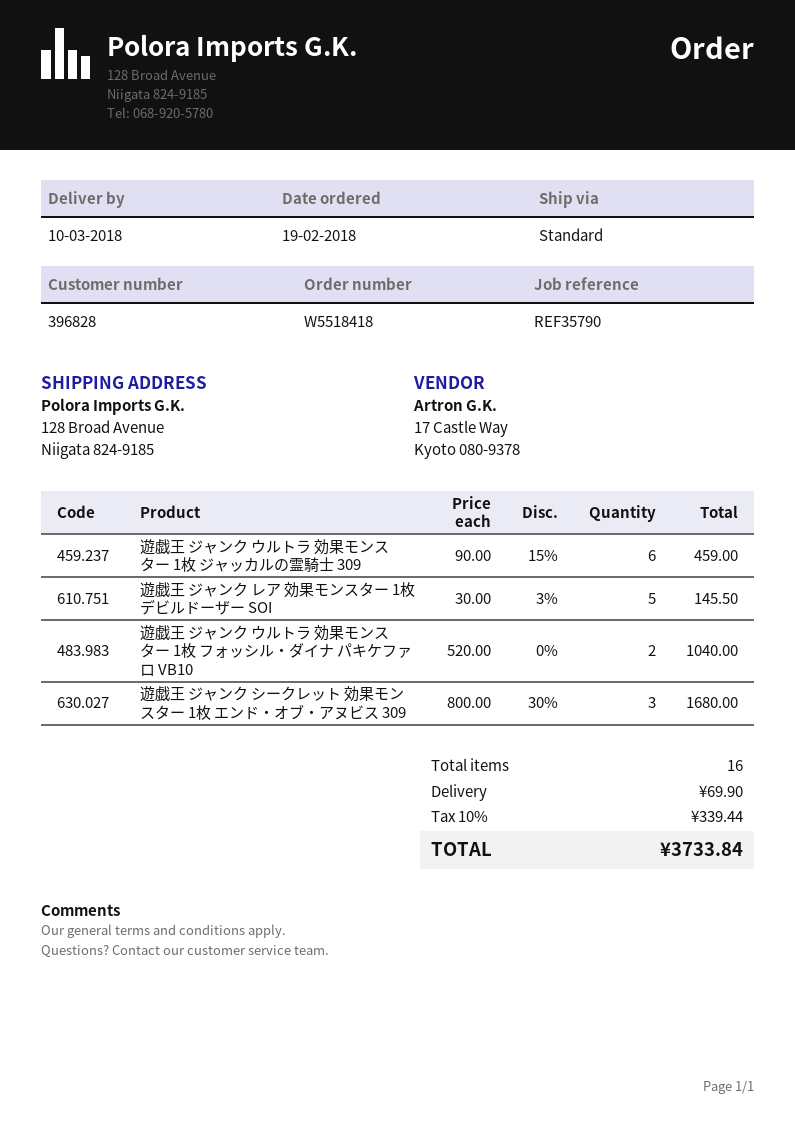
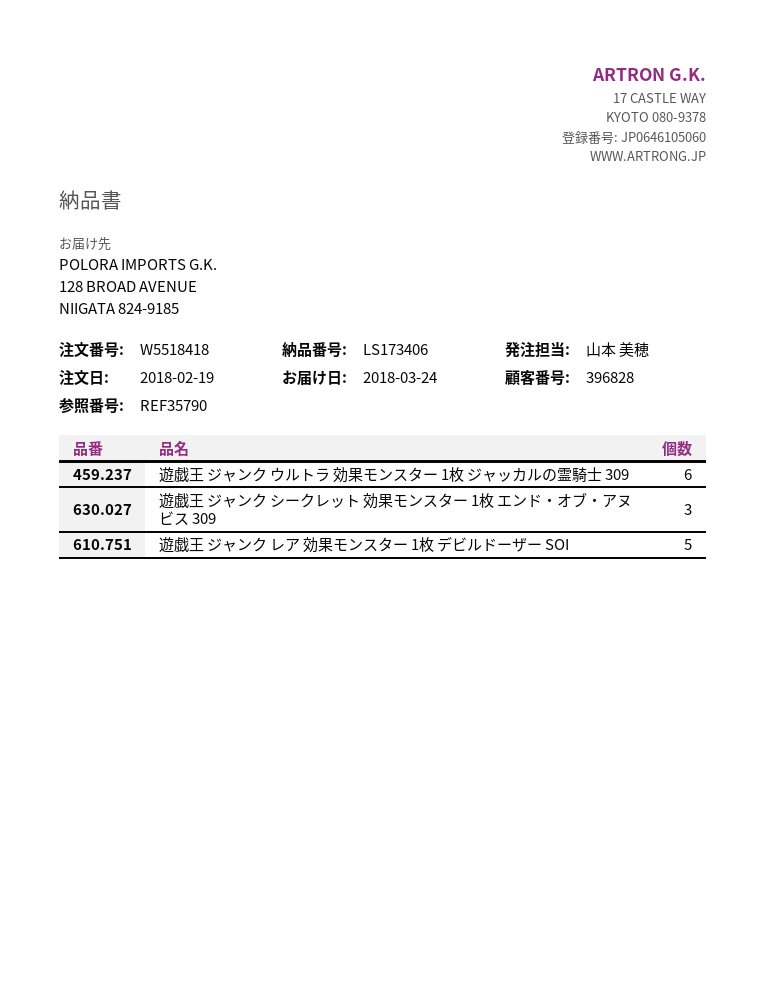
delivery date: 2018-03-10 -> 2018-03-24
遊戯王 ジャンク ウルトラ 効果モンスター 1枚 フォッシル・ダイナ パキケファロ VB10: 2 -> none

